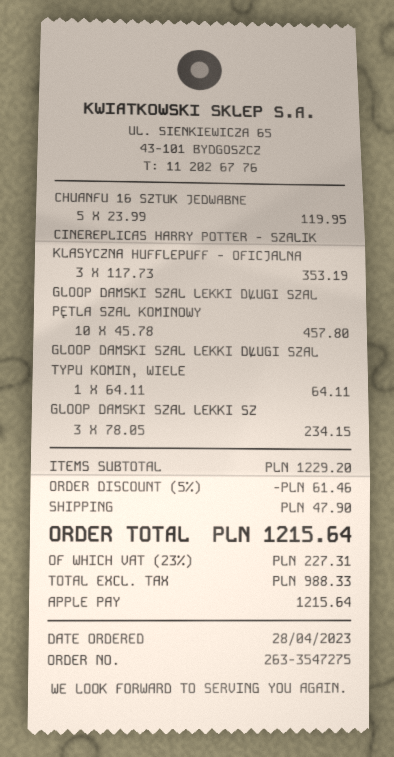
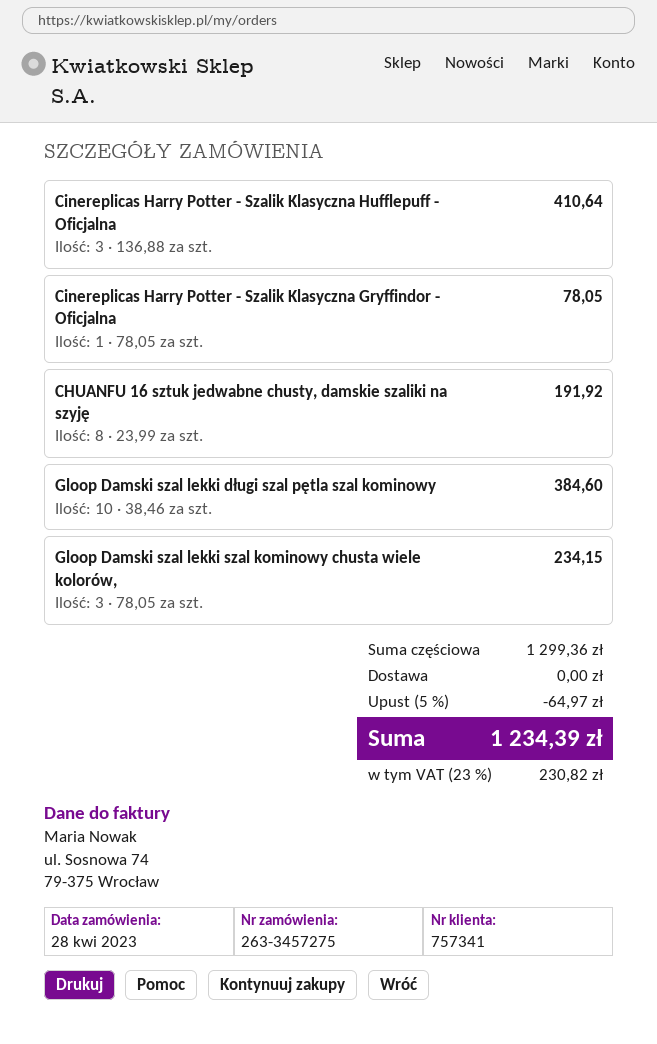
order number: 263-3547275 -> 263-3457275
CHUANFU 16 SZTUK JEDWABNE: 5 x 23.99 = 119.95 -> 8 x 23.99 = 191.92
CINEREPLICAS HARRY POTTER - SZALIK KLASYCZNA HUFFLEPUFF - OFICJALNA: 3 x 117.73 = 353.19 -> 3 x 136.88 = 410.64
GLOOP DAMSKI SZAL LEKKI DŁUGI SZAL PĘTLA SZAL KOMINOWY: 10 x 45.78 = 457.80 -> 10 x 38.46 = 384.60
GLOOP DAMSKI SZAL LEKKI DŁUGI SZAL TYPU KOMIN, WIELE: 1 x 64.11 = 64.11 -> none
Cinereplicas Harry Potter - Szalik Klasyczna Gryffindor - Oficjalna: none -> 1 x 78.05 = 78.05
subtotal: 1229.20 -> 1299.36
discount: 5% = 61.46 -> 5% = 64.97
shipping: 47.90 -> 0.00
tax: 23% = 227.31 -> 23% = 230.82
total: 1215.64 -> 1234.39

